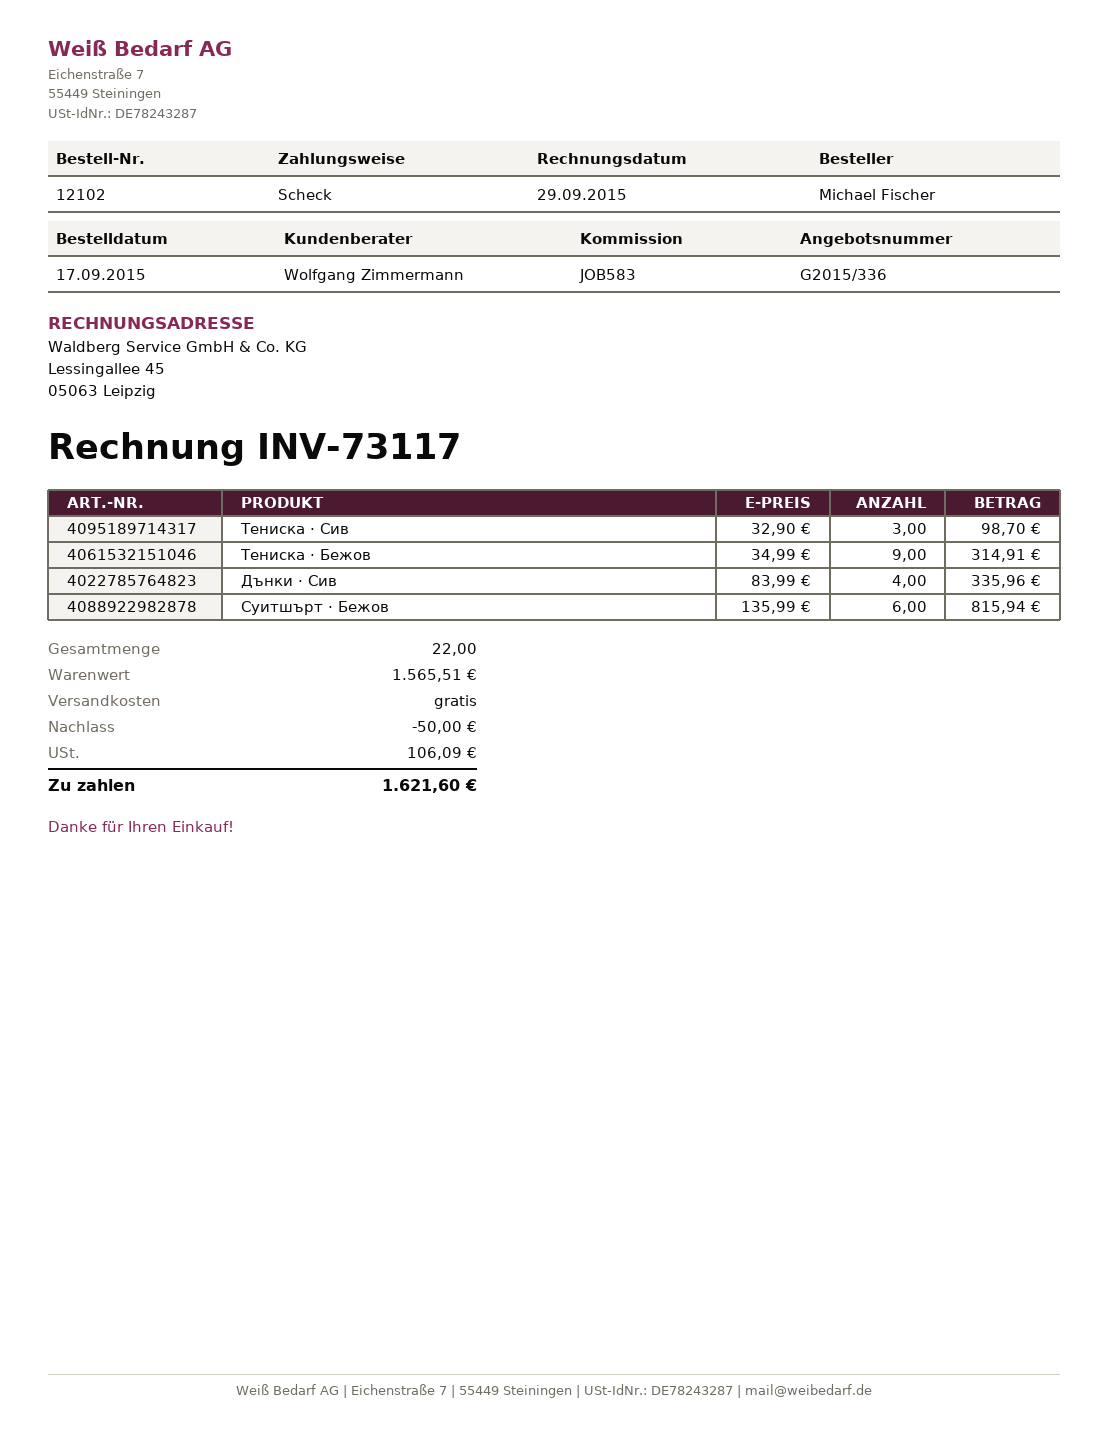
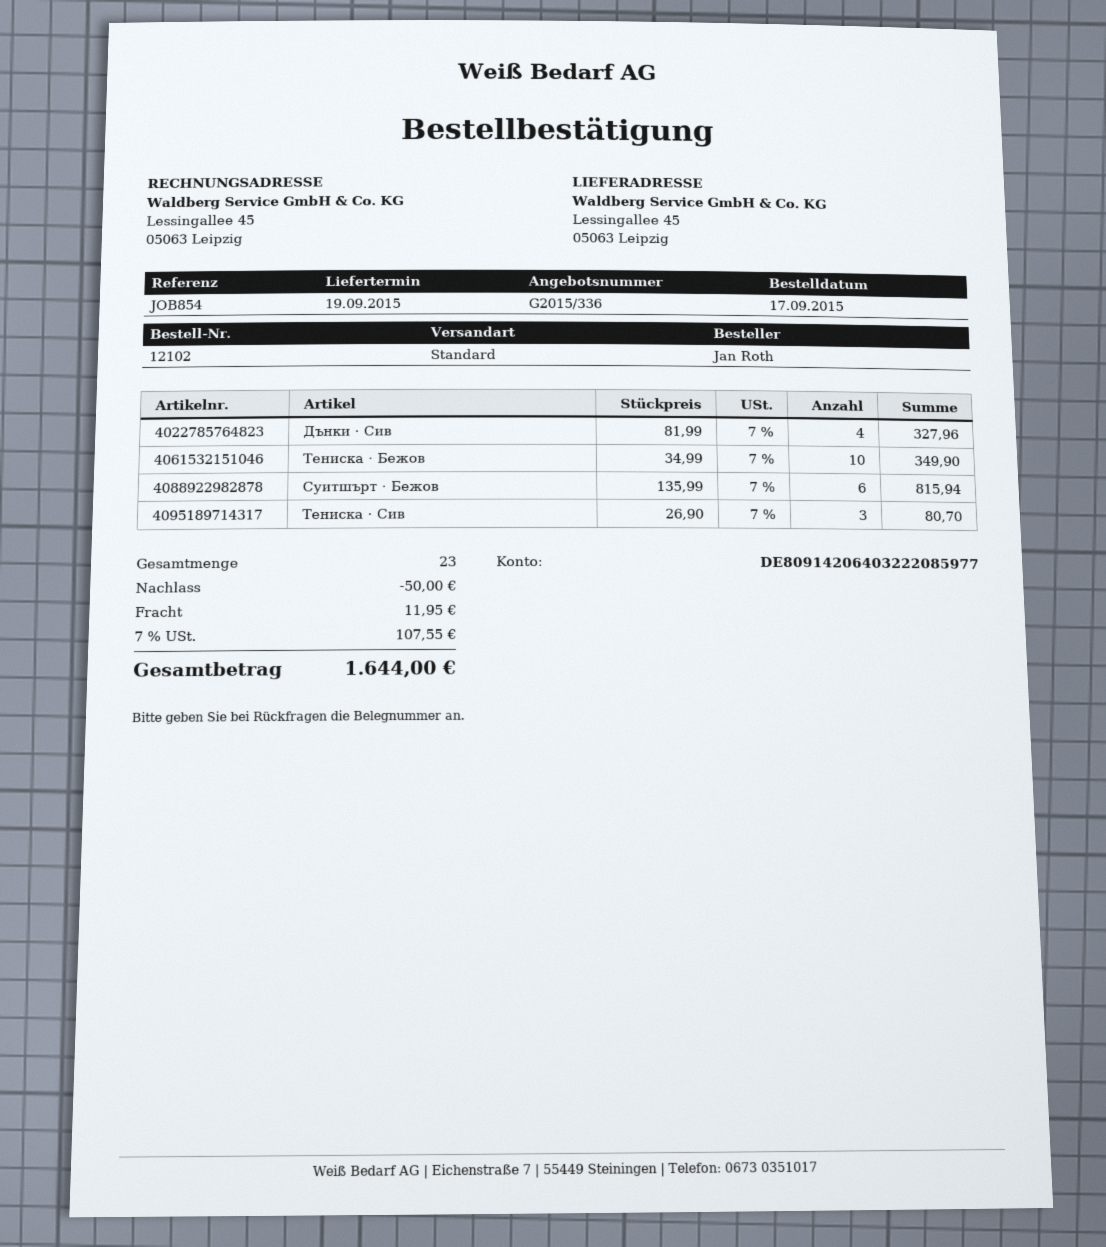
reference: JOB583 -> JOB854
ordered by: Michael Fischer -> Jan Roth
Тениска · Сив: 3 x 32.90 = 98.70 -> 3 x 26.90 = 80.70
Тениска · Бежов: 9 x 34.99 = 314.91 -> 10 x 34.99 = 349.90
Дънки · Сив: 4 x 83.99 = 335.96 -> 4 x 81.99 = 327.96
total quantity: 22 -> 23
shipping: 0.00 -> 11.95
tax: 106.09 -> 107.55
total: 1621.60 -> 1644.00

